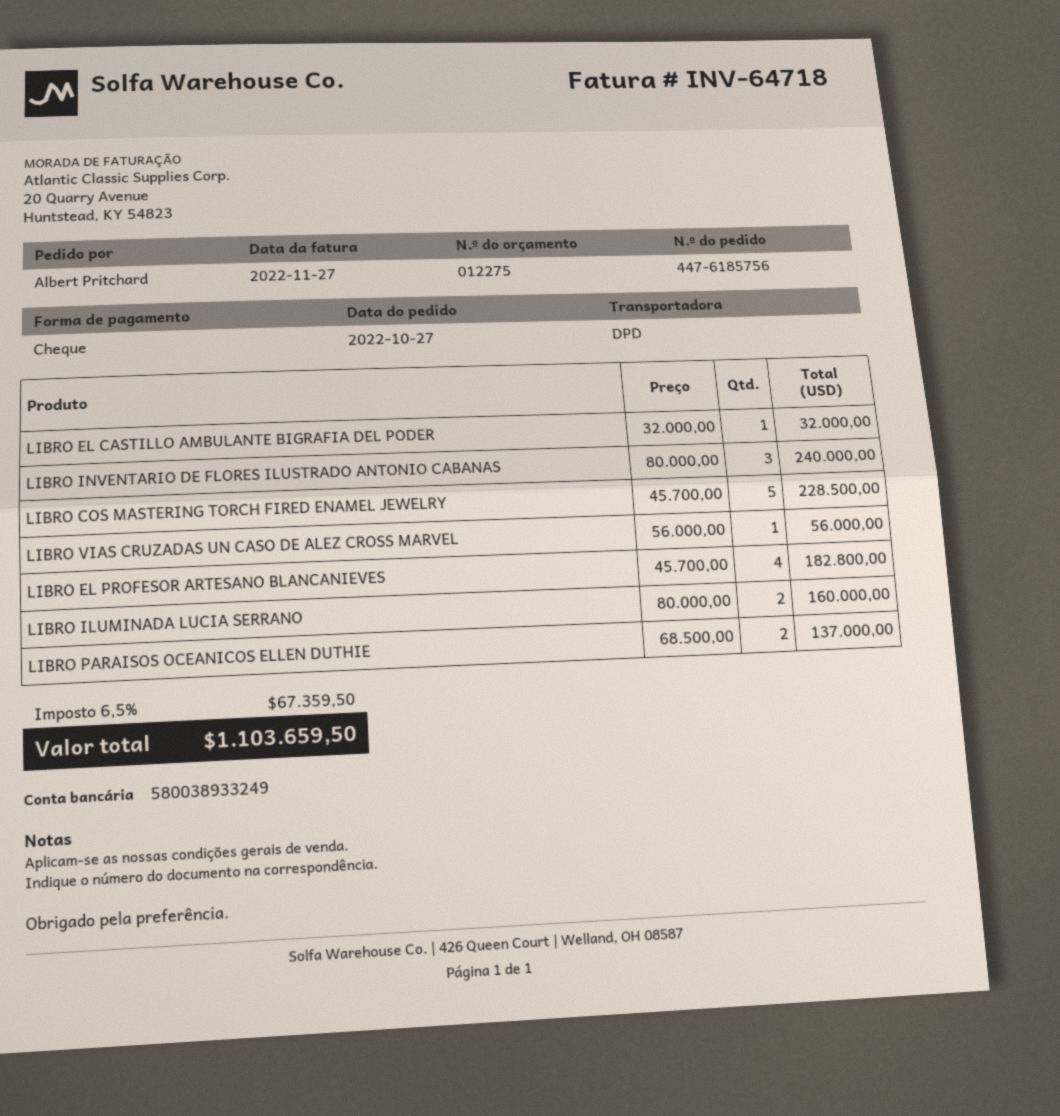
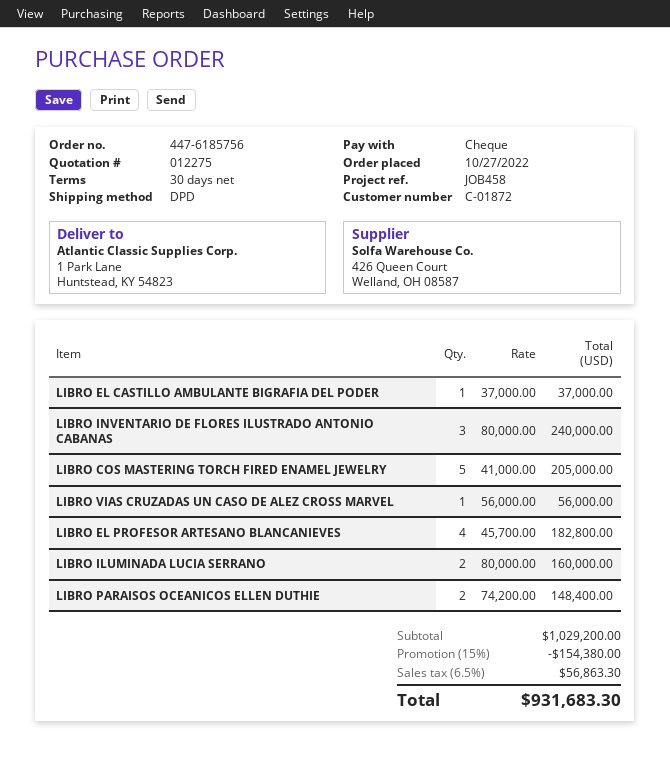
LIBRO EL CASTILLO AMBULANTE BIGRAFIA DEL PODER: 1 x 32000.00 = 32000.00 -> 1 x 37000.00 = 37000.00
LIBRO COS MASTERING TORCH FIRED ENAMEL JEWELRY: 5 x 45700.00 = 228500.00 -> 5 x 41000.00 = 205000.00
LIBRO PARAISOS OCEANICOS ELLEN DUTHIE: 2 x 68500.00 = 137000.00 -> 2 x 74200.00 = 148400.00
discount: none -> 15% = 154380.00
tax: 6.5% = 67359.50 -> 6.5% = 56863.30
total: 1103659.50 -> 931683.30

